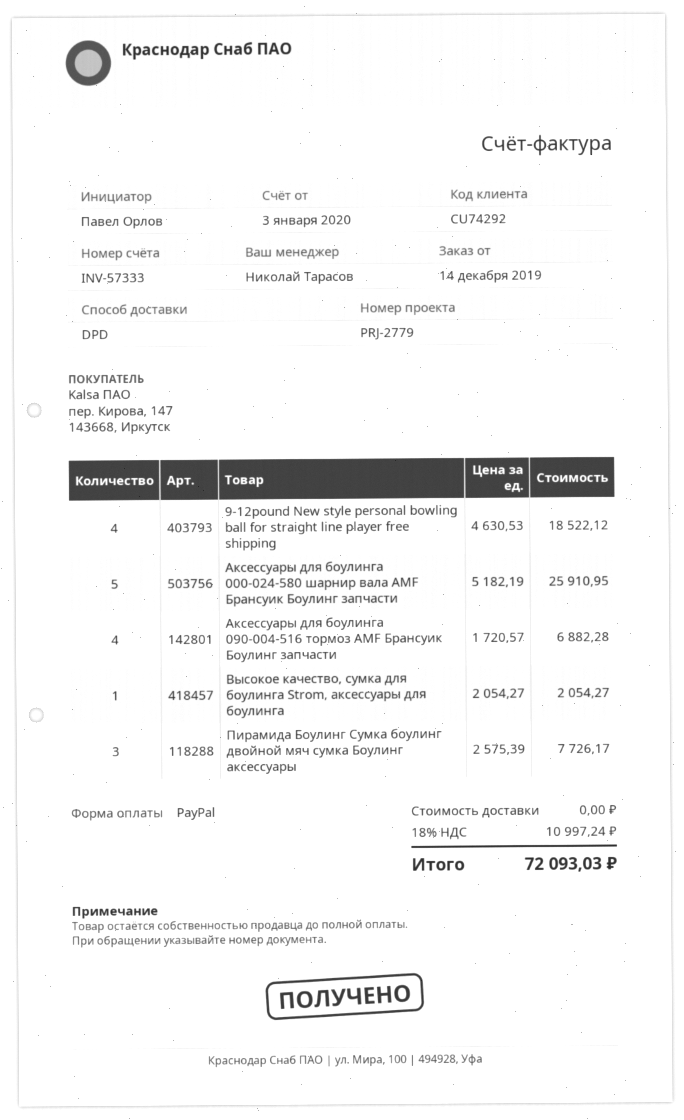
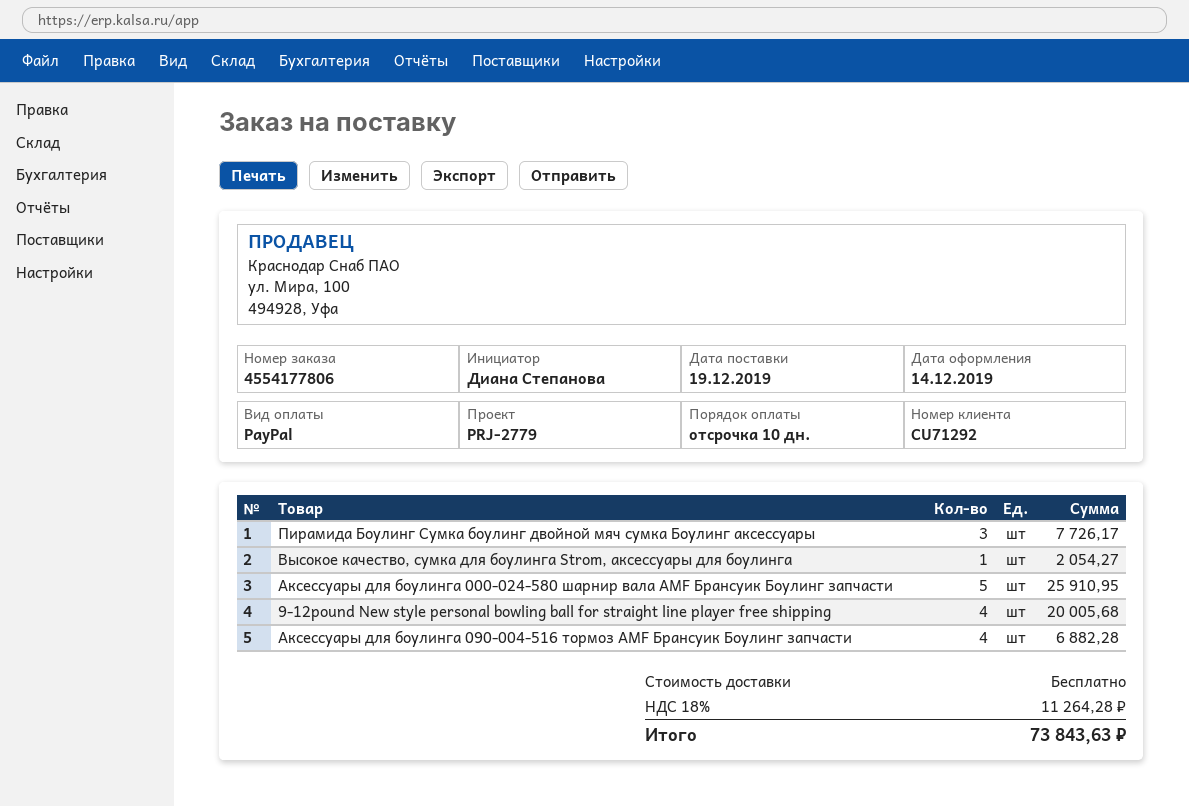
customer number: CU74292 -> CU71292
ordered by: Павел Орлов -> Диана Степанова
9-12pound New style personal bowling ball for straight line player free shipping: 4 for 18522.12 -> 4 for 20005.68
tax: 18% = 10997.24 -> 18% = 11264.28
total: 72093.03 -> 73843.63

